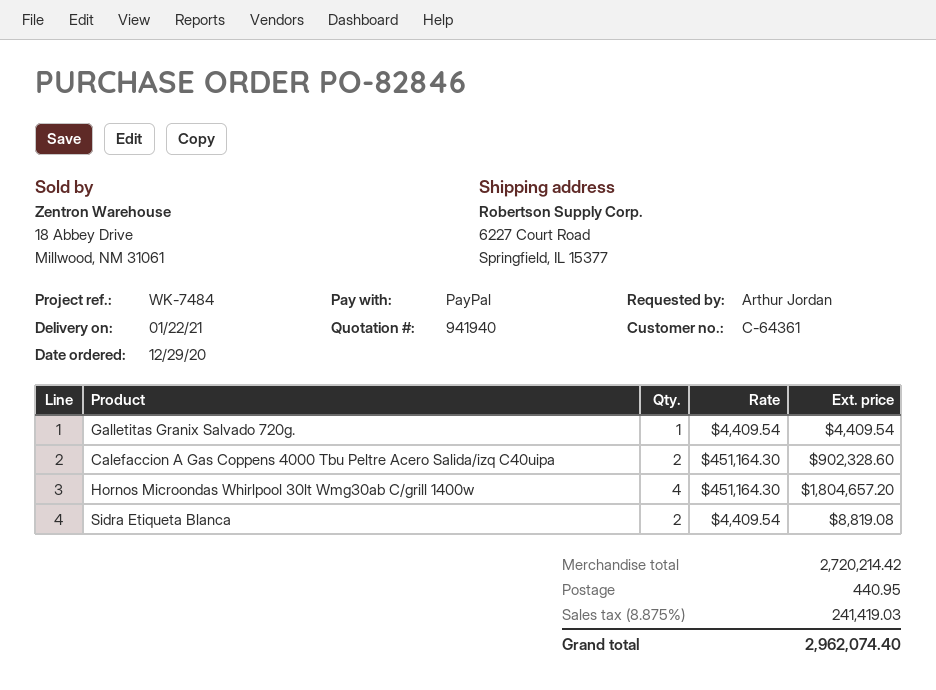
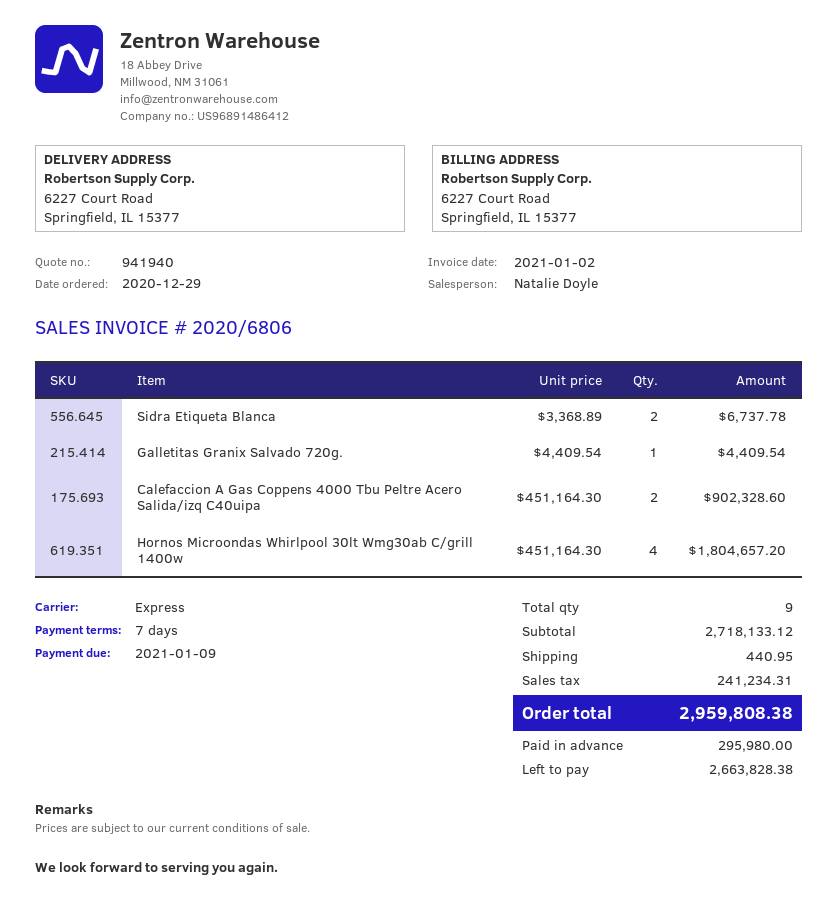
Sidra Etiqueta Blanca: 2 x 4409.54 = 8819.08 -> 2 x 3368.89 = 6737.78
subtotal: 2720214.42 -> 2718133.12
tax: 241419.03 -> 241234.31
total: 2962074.40 -> 2959808.38

